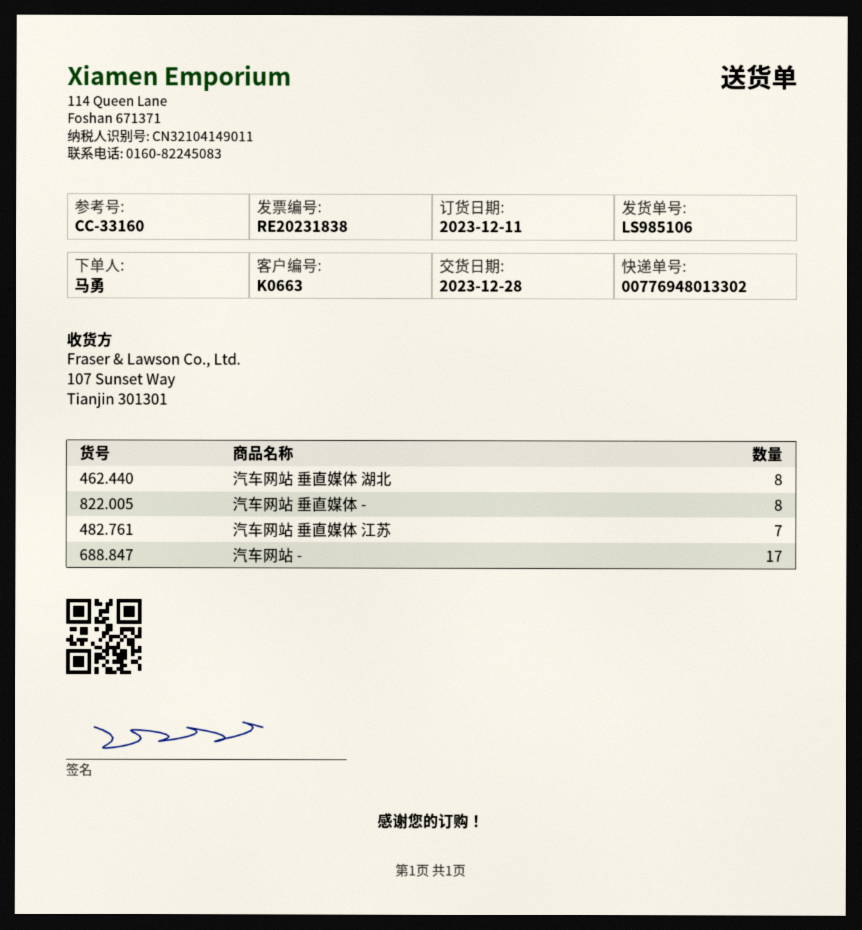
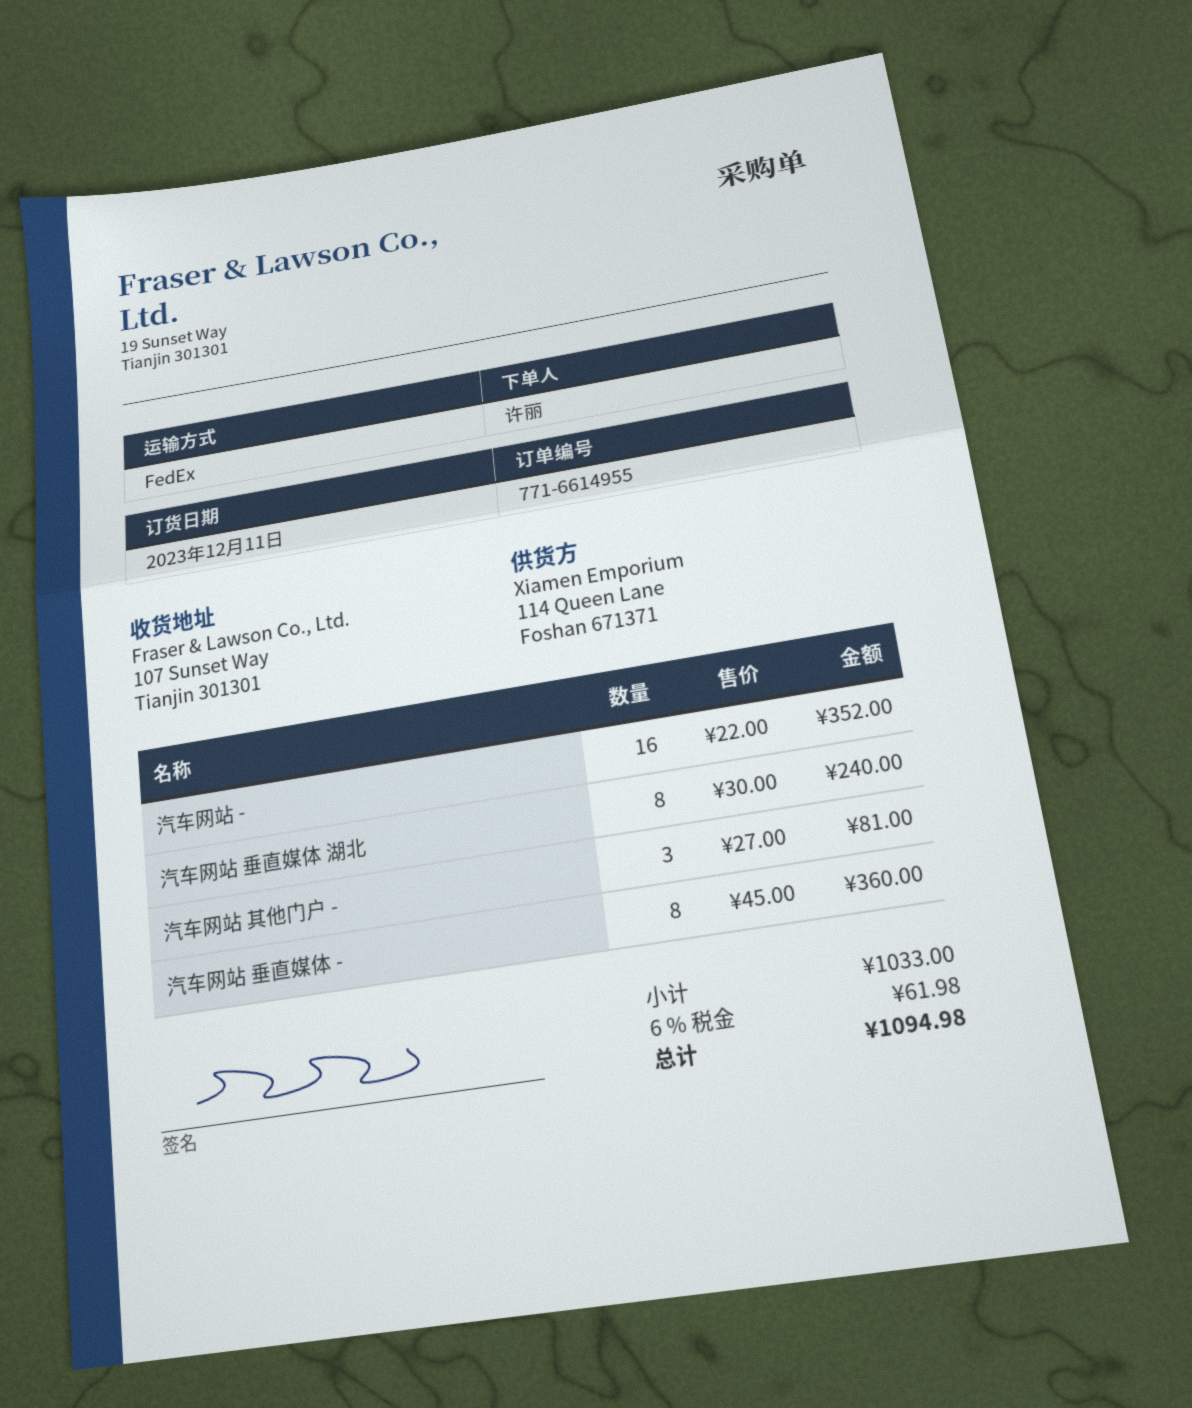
ordered by: 马勇 -> 许丽
汽车网站 垂直媒体 江苏: 7 -> none
汽车网站 -: 17 -> 16
汽车网站 其他门户 -: none -> 3

